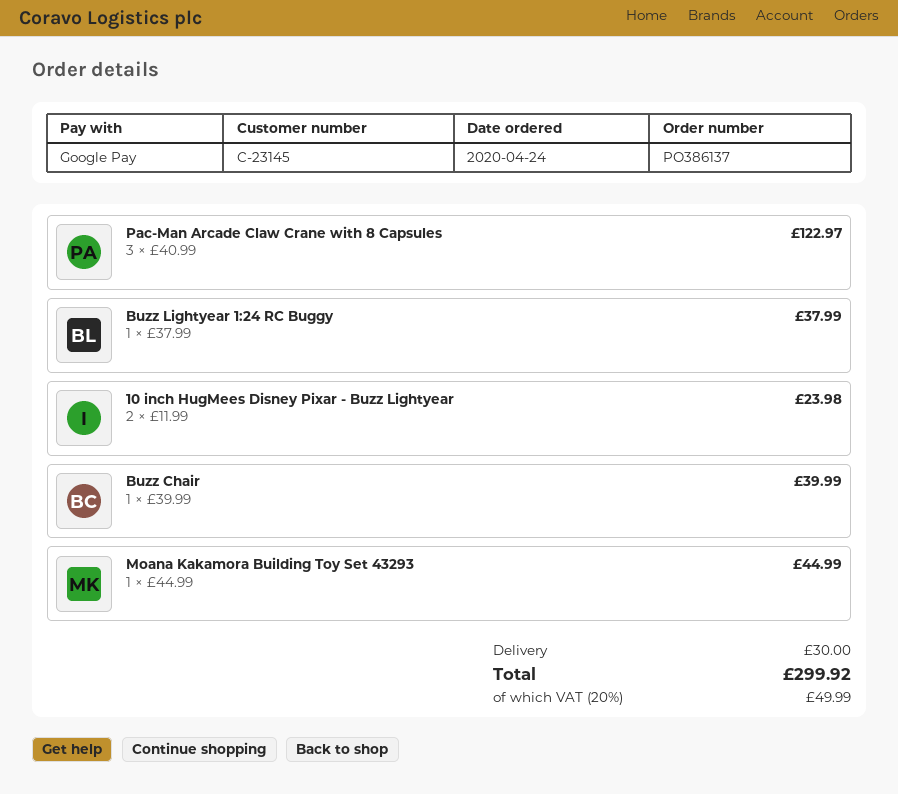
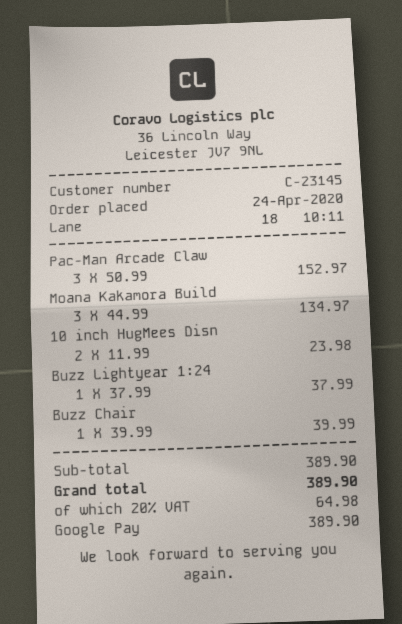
Pac-Man Arcade Claw Crane with 8 Capsules: 3 x 40.99 = 122.97 -> 3 x 50.99 = 152.97
Moana Kakamora Building Toy Set 43293: 1 x 44.99 = 44.99 -> 3 x 44.99 = 134.97
shipping: 30.00 -> none
tax: 20% = 49.99 -> 20% = 64.98
total: 299.92 -> 389.90

